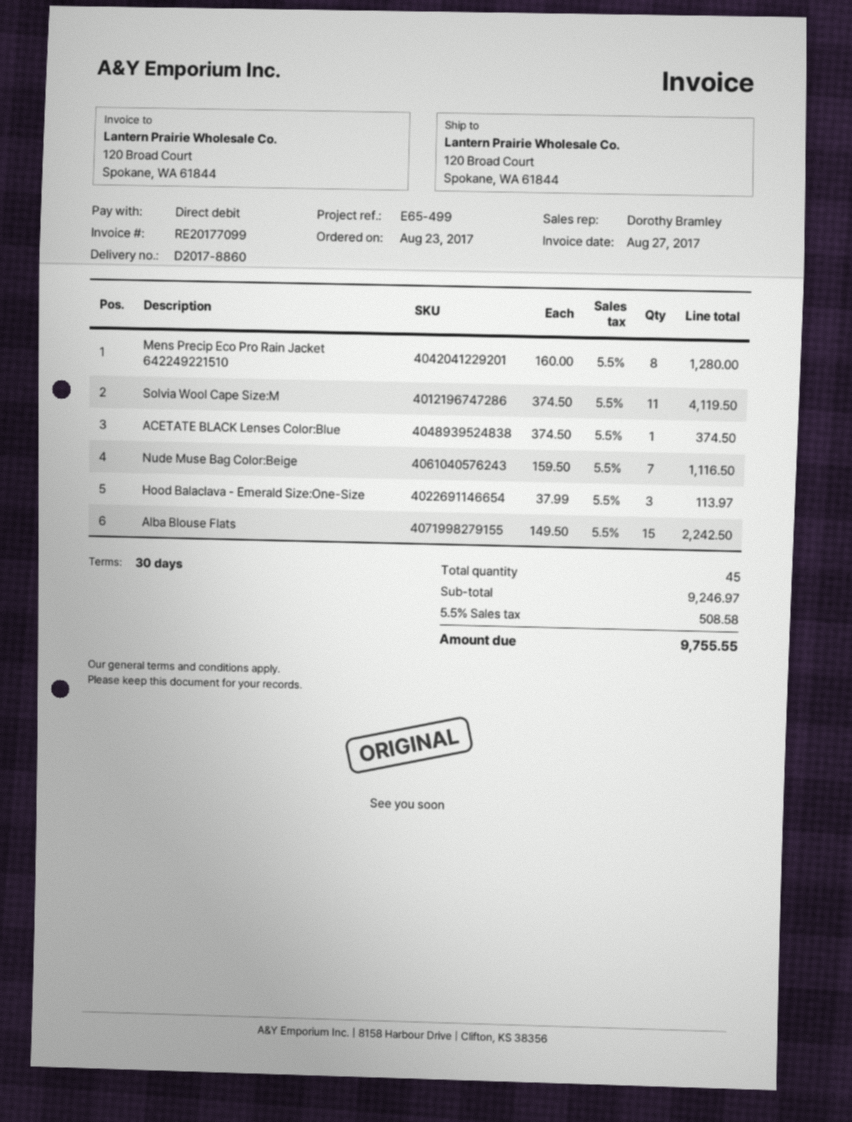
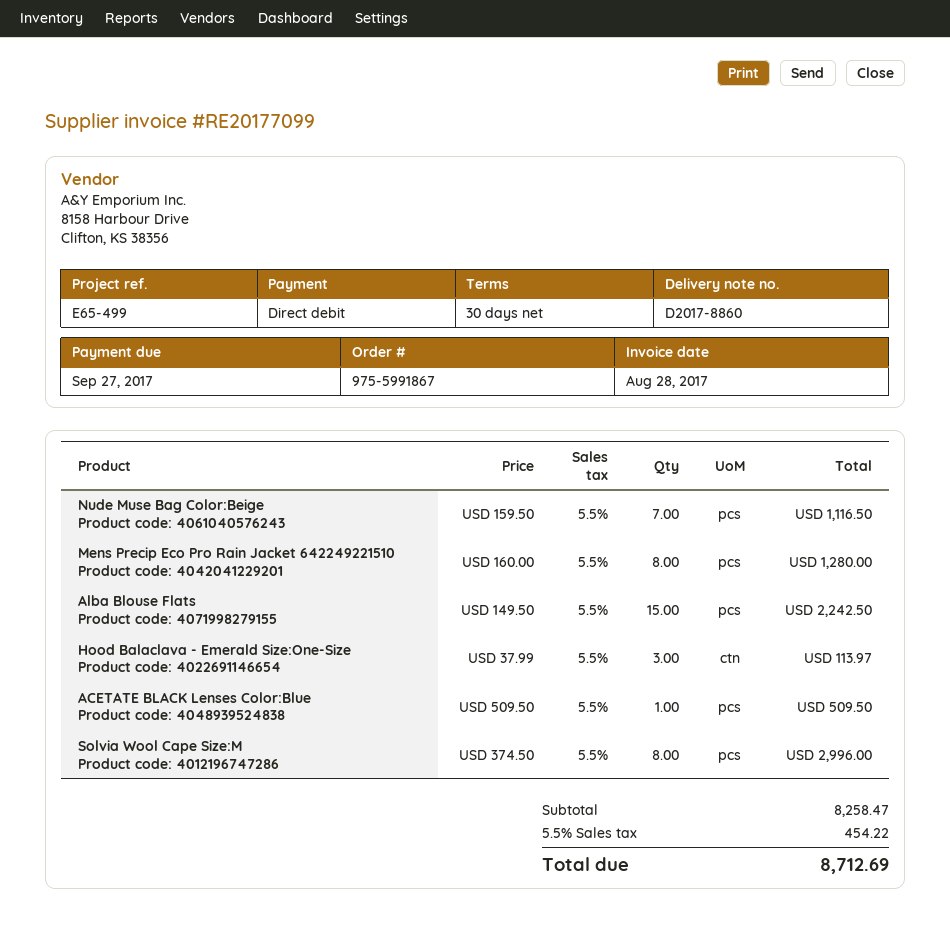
invoice date: 2017-08-27 -> 2017-08-28
Solvia Wool Cape Size:M: 11 x 374.50 = 4119.50 -> 8 x 374.50 = 2996.00
ACETATE BLACK Lenses Color:Blue: 1 x 374.50 = 374.50 -> 1 x 509.50 = 509.50
subtotal: 9246.97 -> 8258.47
tax: 5.5% = 508.58 -> 5.5% = 454.22
total: 9755.55 -> 8712.69

